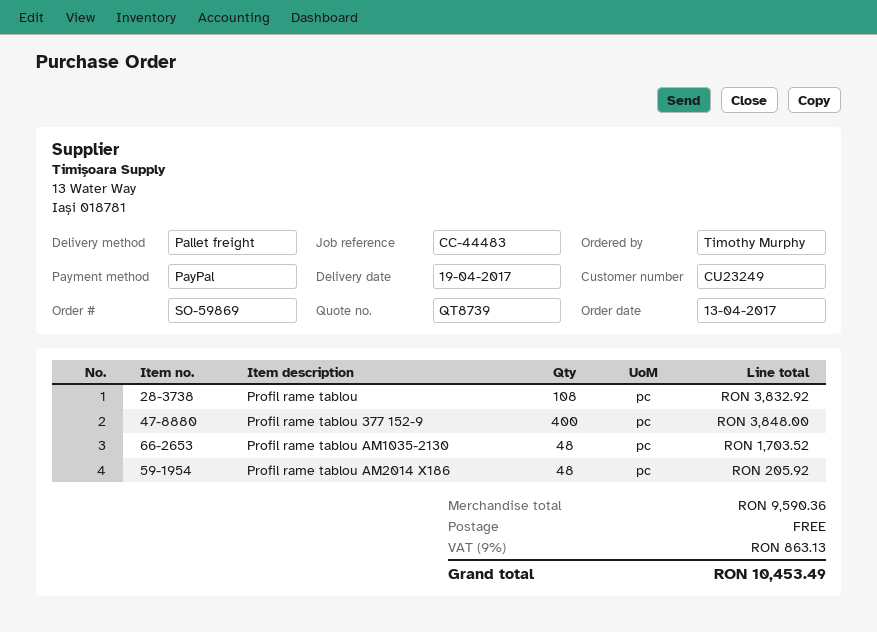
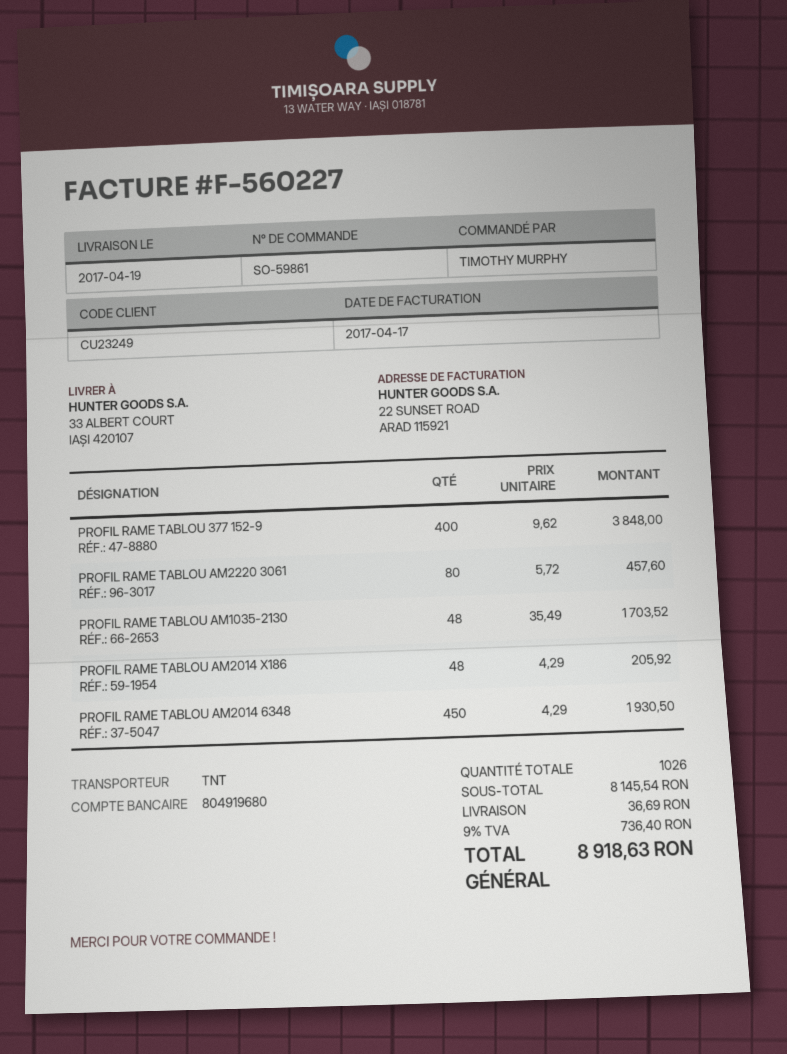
order number: SO-59869 -> SO-59861
shipping method: pallet freight -> TNT
Profil rame tablou: 108 for 3832.92 -> none
PROFIL RAME TABLOU AM2220 3061: none -> 80 for 457.60
PROFIL RAME TABLOU AM2014 6348: none -> 450 for 1930.50
subtotal: 9590.36 -> 8145.54
shipping: 0.00 -> 36.69
tax: 9% = 863.13 -> 9% = 736.40
total: 10453.49 -> 8918.63

